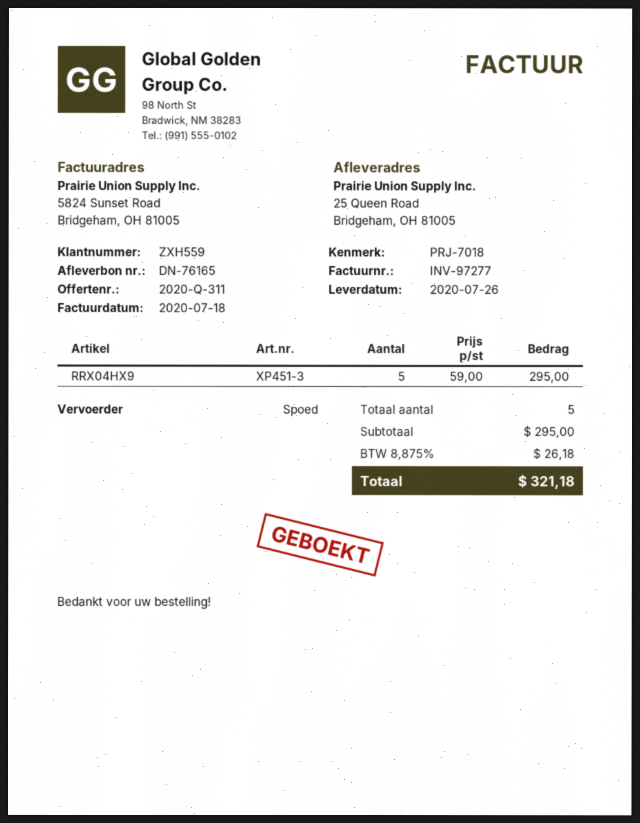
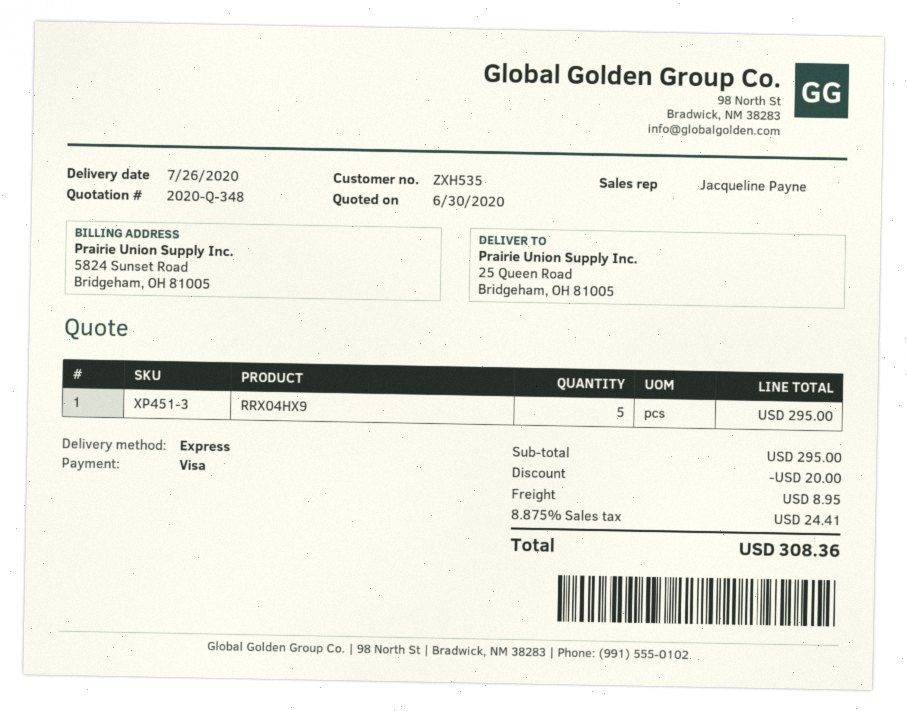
quote number: 2020-Q-311 -> 2020-Q-348
customer number: ZXH559 -> ZXH535
discount: none -> 20.00
shipping: none -> 8.95
tax: 8.875% = 26.18 -> 8.875% = 24.41
total: 321.18 -> 308.36

